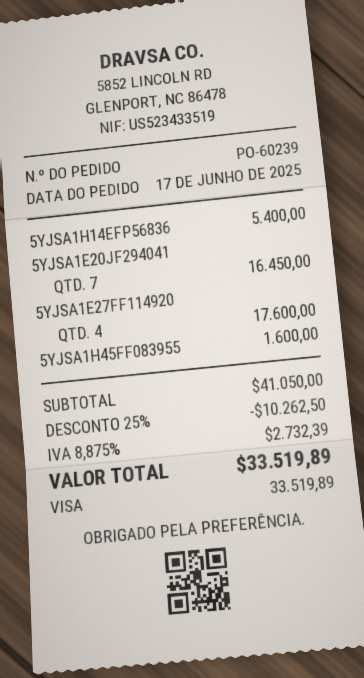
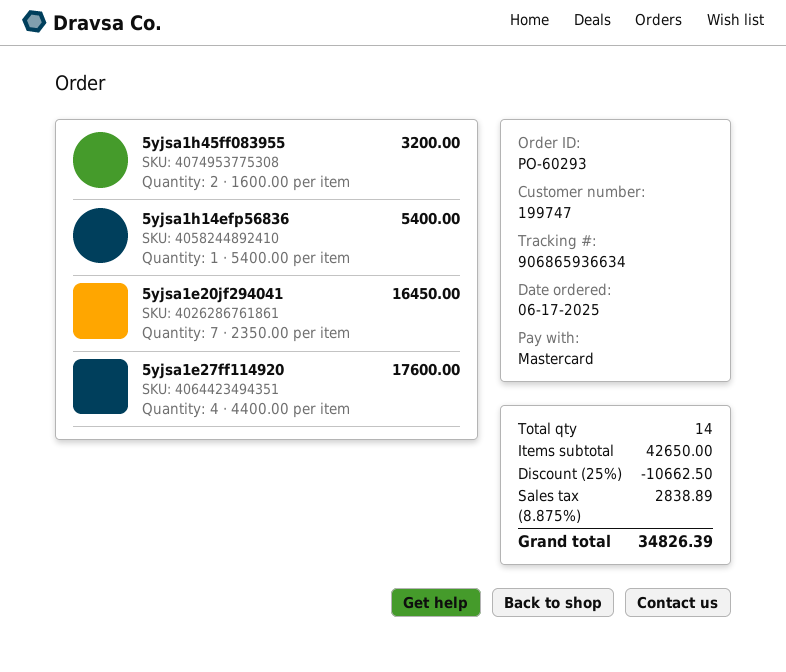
order number: PO-60239 -> PO-60293
payment method: Visa -> Mastercard
5YJSA1H45FF083955: 1 for 1600.00 -> 2 for 3200.00
subtotal: 41050.00 -> 42650.00
discount: 25% = 10262.50 -> 25% = 10662.50
tax: 8.875% = 2732.39 -> 8.875% = 2838.89
total: 33519.89 -> 34826.39

